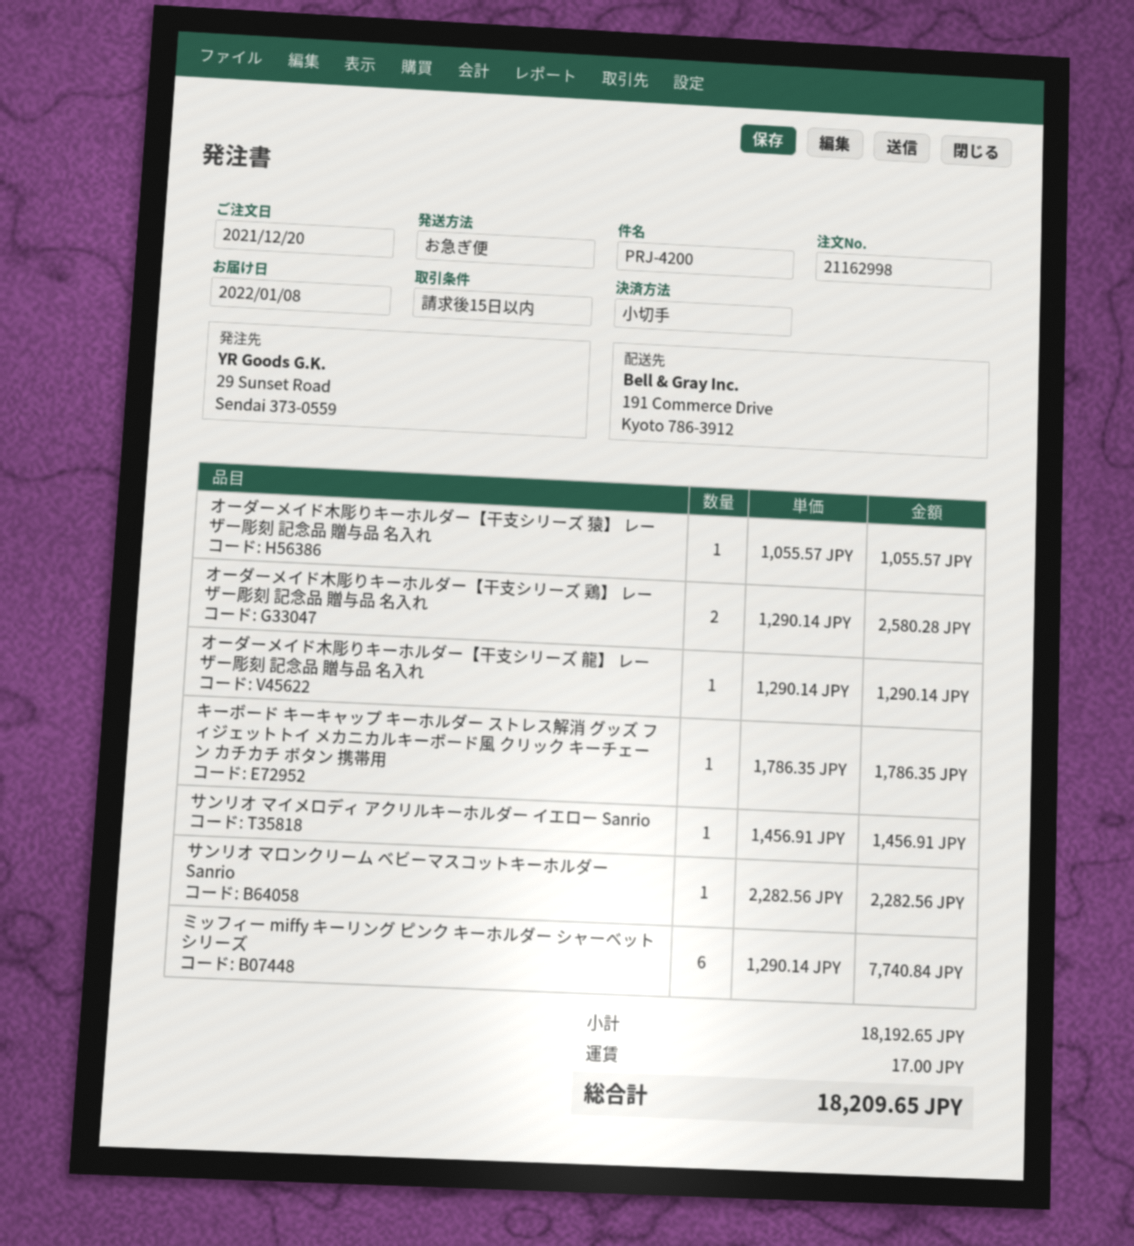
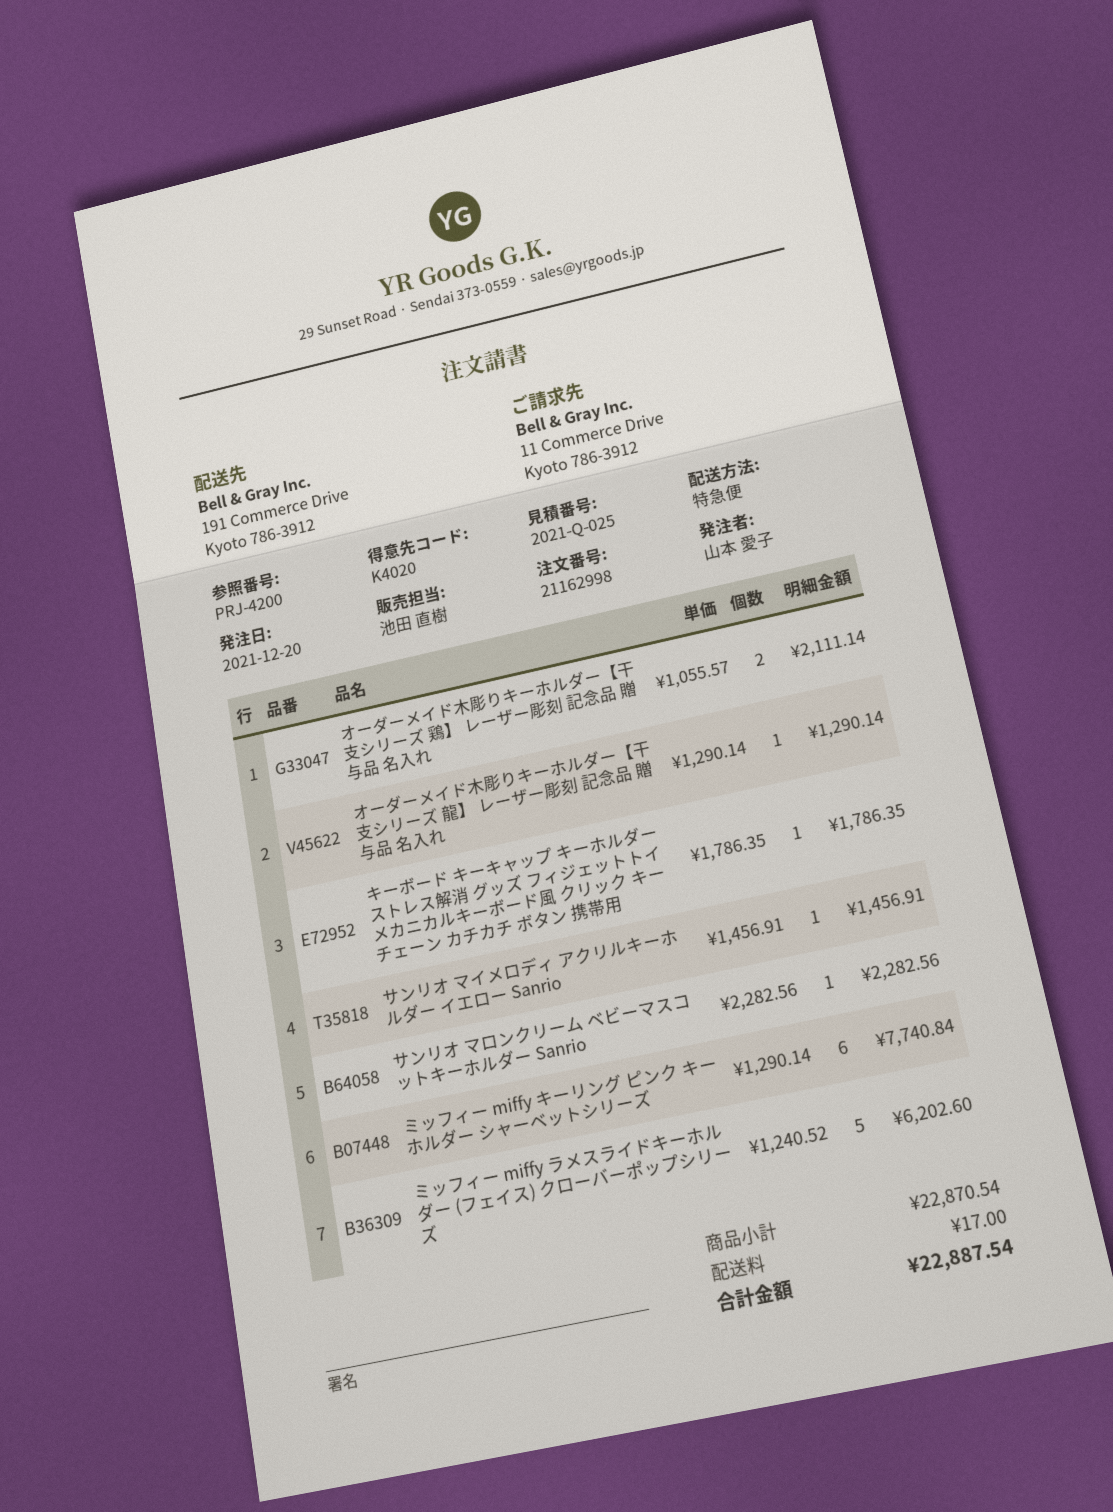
オーダーメイド木彫りキーホルダー【干支シリーズ 猿】 レーザー彫刻 記念品 贈与品 名入れ: 1 x 1055.57 = 1055.57 -> none
オーダーメイド木彫りキーホルダー【干支シリーズ 鶏】 レーザー彫刻 記念品 贈与品 名入れ: 2 x 1290.14 = 2580.28 -> 2 x 1055.57 = 2111.14
ミッフィー miffy ラメスライドキーホルダー (フェイス) クローバーポップシリーズ: none -> 5 x 1240.52 = 6202.60
subtotal: 18192.65 -> 22870.54
total: 18209.65 -> 22887.54

